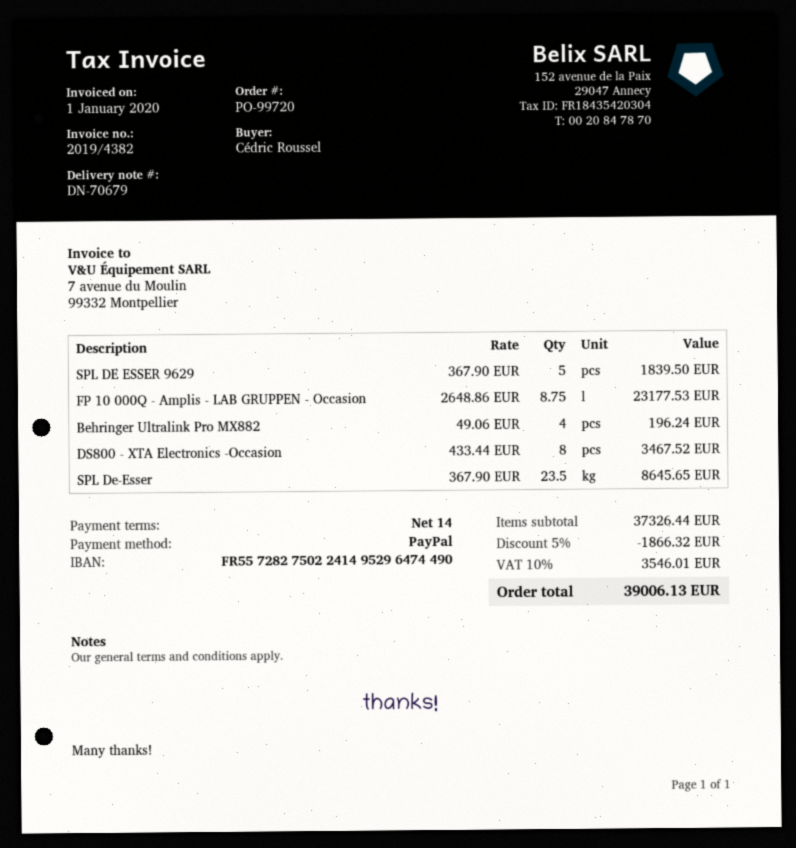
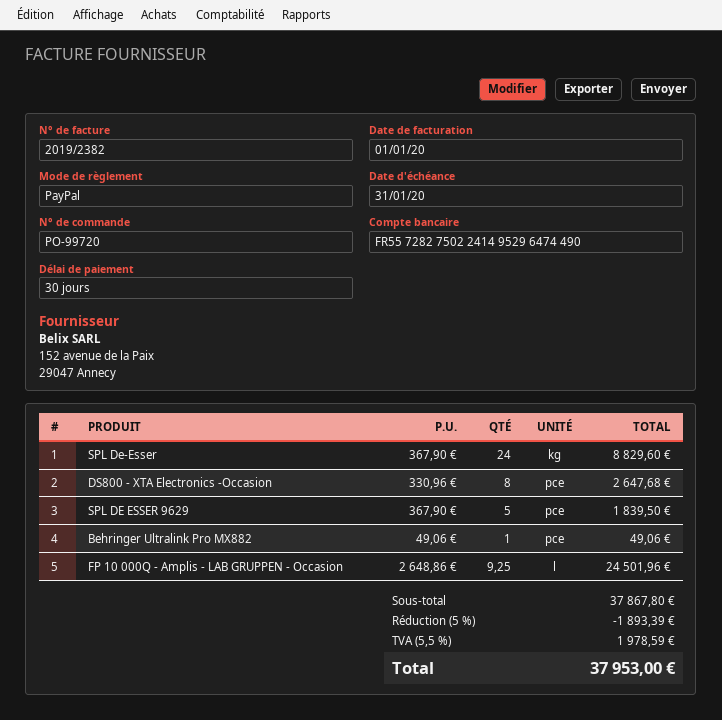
invoice number: 2019/4382 -> 2019/2382
payment terms: 14 days -> 30 days
FP 10 000Q - Amplis - LAB GRUPPEN - Occasion: 8.75 x 2648.86 = 23177.53 -> 9.25 x 2648.86 = 24501.96
Behringer Ultralink Pro MX882: 4 x 49.06 = 196.24 -> 1 x 49.06 = 49.06
DS800 - XTA Electronics -Occasion: 8 x 433.44 = 3467.52 -> 8 x 330.96 = 2647.68
SPL De-Esser: 23.5 x 367.90 = 8645.65 -> 24 x 367.90 = 8829.60
subtotal: 37326.44 -> 37867.80
discount: 5% = 1866.32 -> 5% = 1893.39
tax: 10% = 3546.01 -> 5.5% = 1978.59
total: 39006.13 -> 37953.00

